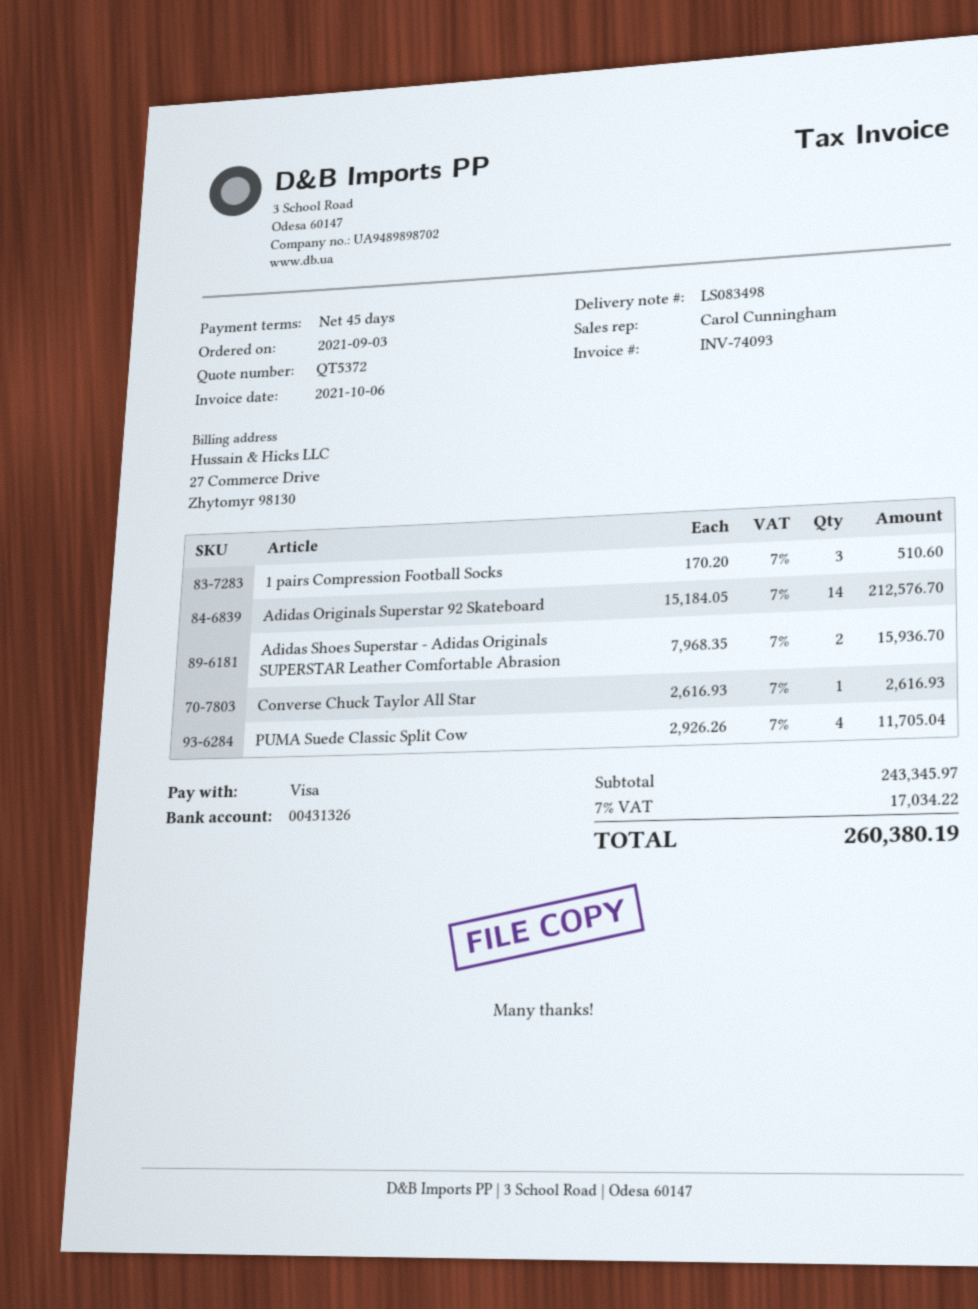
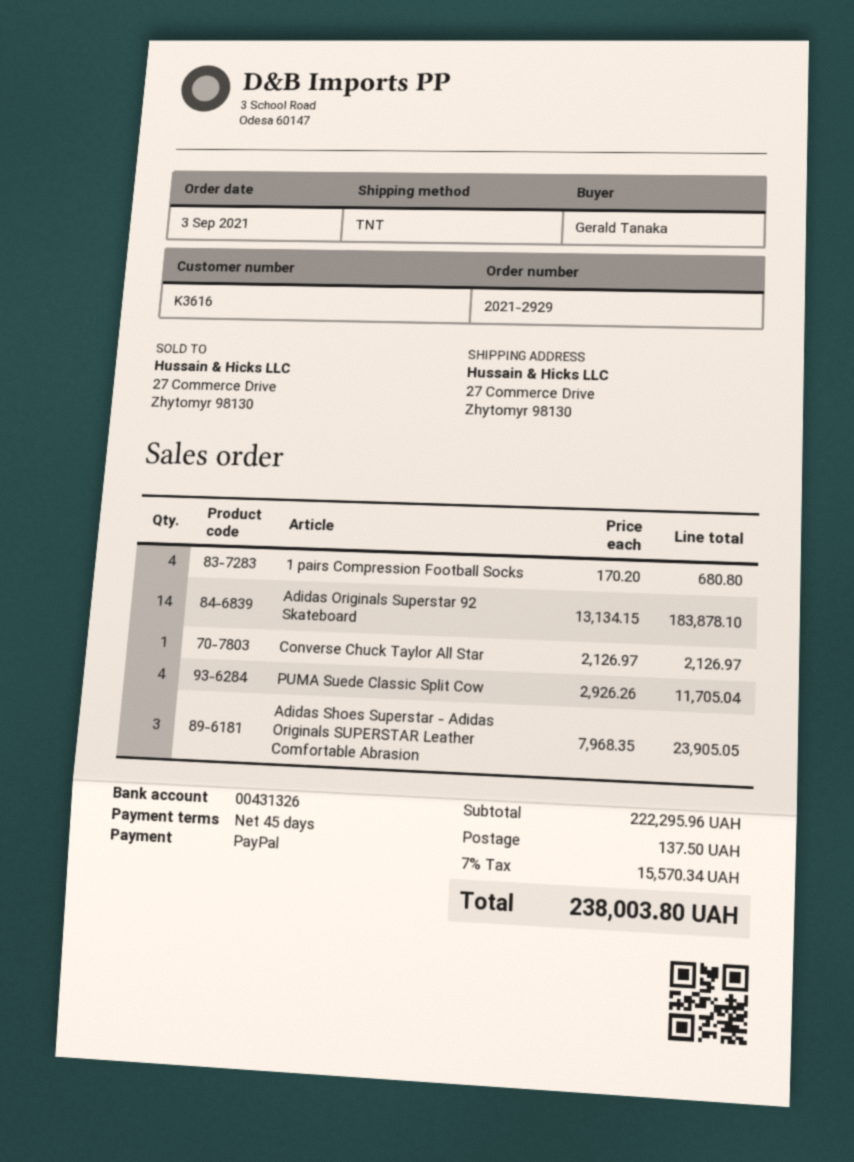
payment method: Visa -> PayPal
1 pairs Compression Football Socks: 3 x 170.20 = 510.60 -> 4 x 170.20 = 680.80
Adidas Originals Superstar 92 Skateboard: 14 x 15184.05 = 212576.70 -> 14 x 13134.15 = 183878.10
Adidas Shoes Superstar - Adidas Originals SUPERSTAR Leather Comfortable Abrasion: 2 x 7968.35 = 15936.70 -> 3 x 7968.35 = 23905.05
Converse Chuck Taylor All Star: 1 x 2616.93 = 2616.93 -> 1 x 2126.97 = 2126.97
subtotal: 243345.97 -> 222295.96
shipping: none -> 137.50
tax: 7% = 17034.22 -> 7% = 15570.34
total: 260380.19 -> 238003.80

